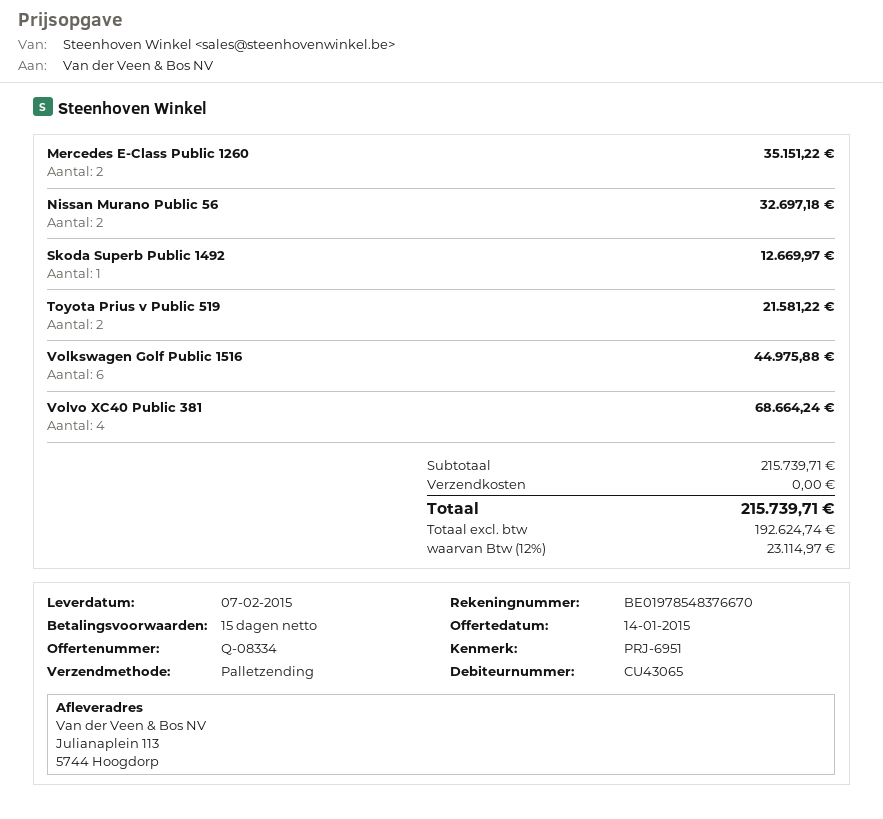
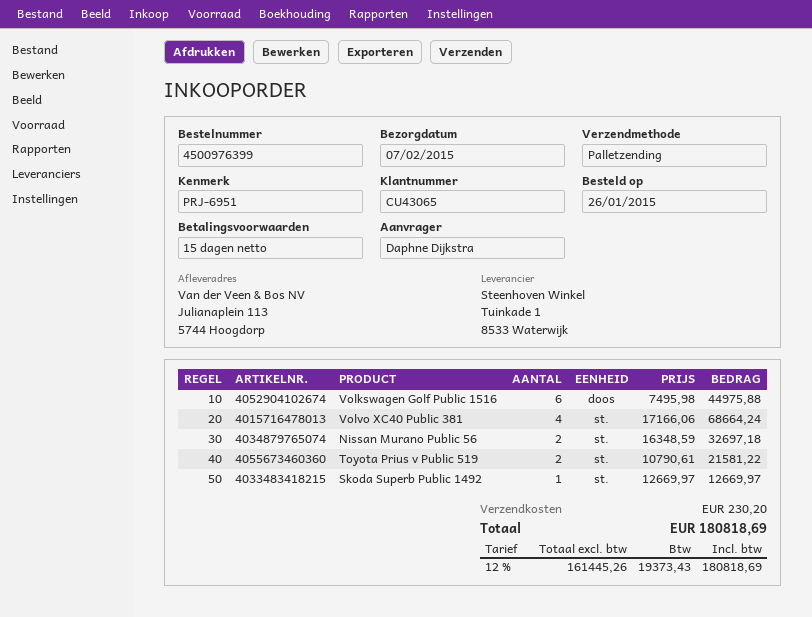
Mercedes E-Class Public 1260: 2 for 35151.22 -> none
shipping: 0.00 -> 230.20
net: 192624.74 -> 161445.26
tax: 12% = 23114.97 -> 12% = 19373.43
total: 215739.71 -> 180818.69

